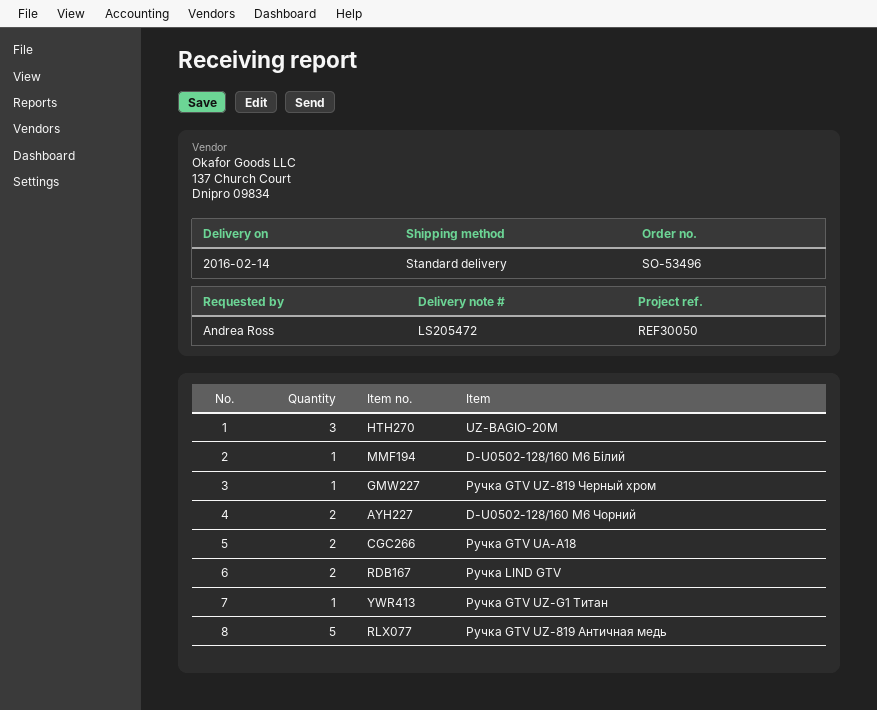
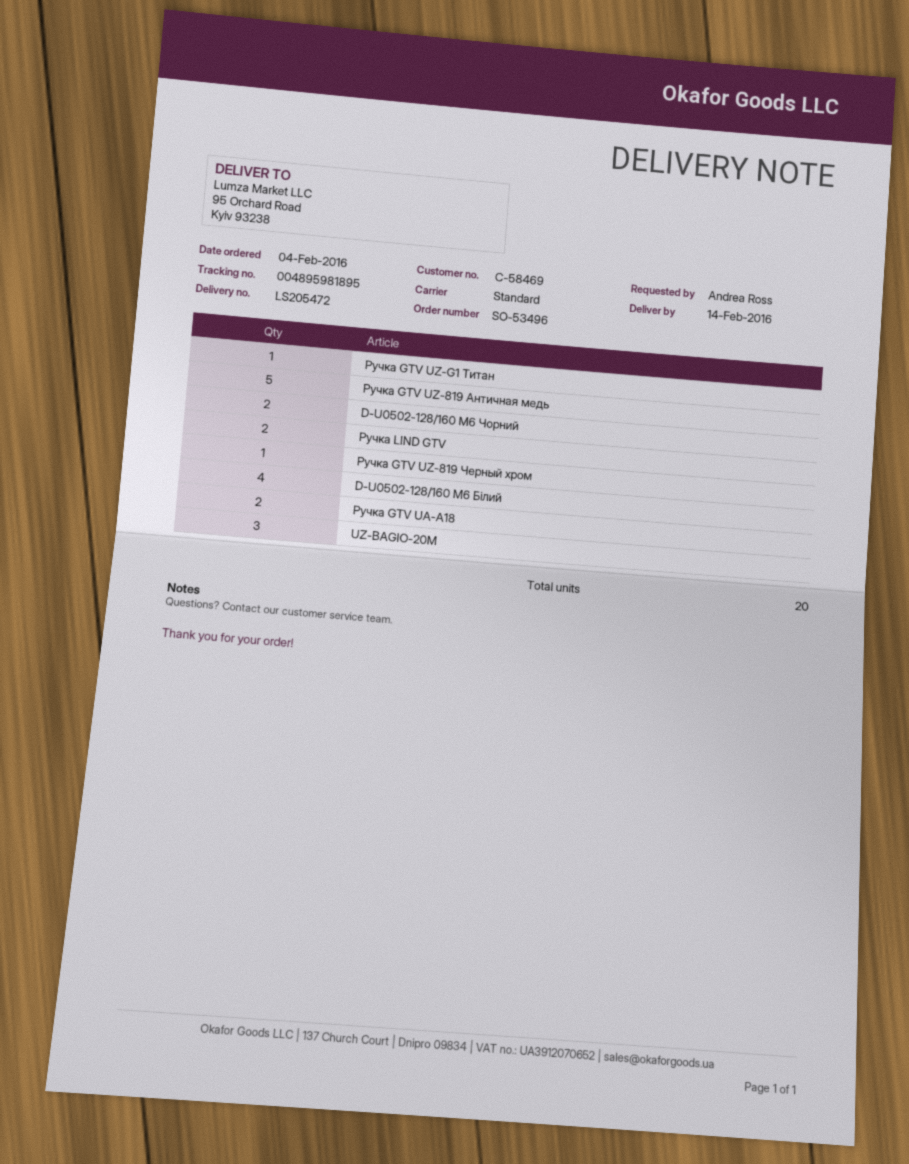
D-U0502-128/160 M6 Білий: 1 -> 4

